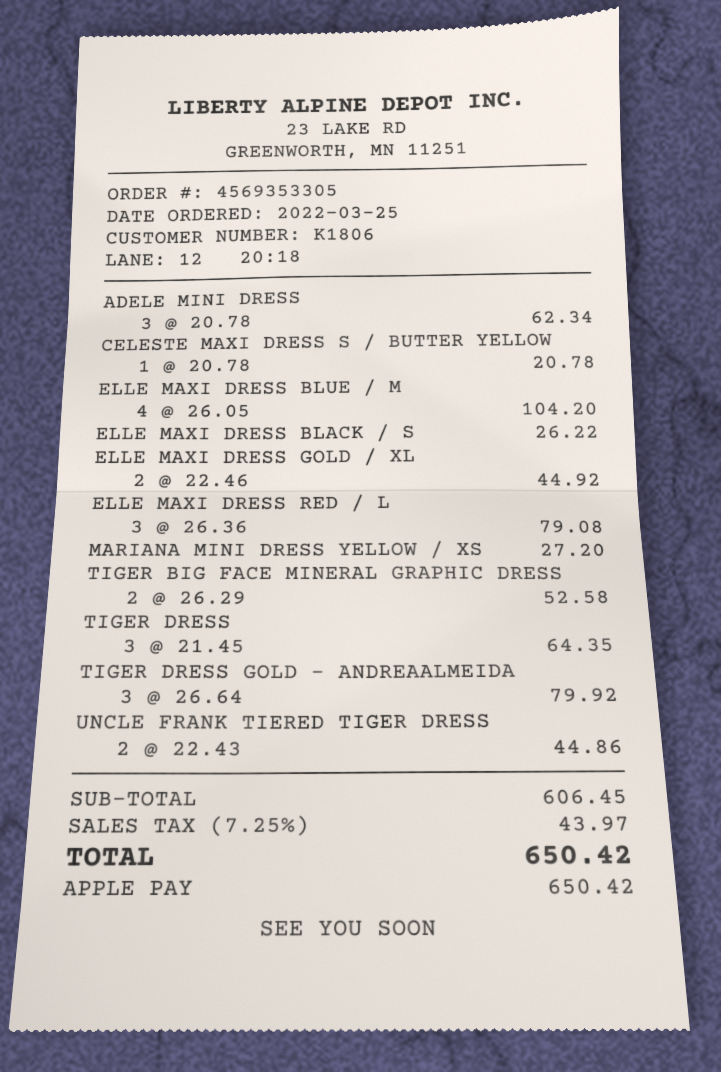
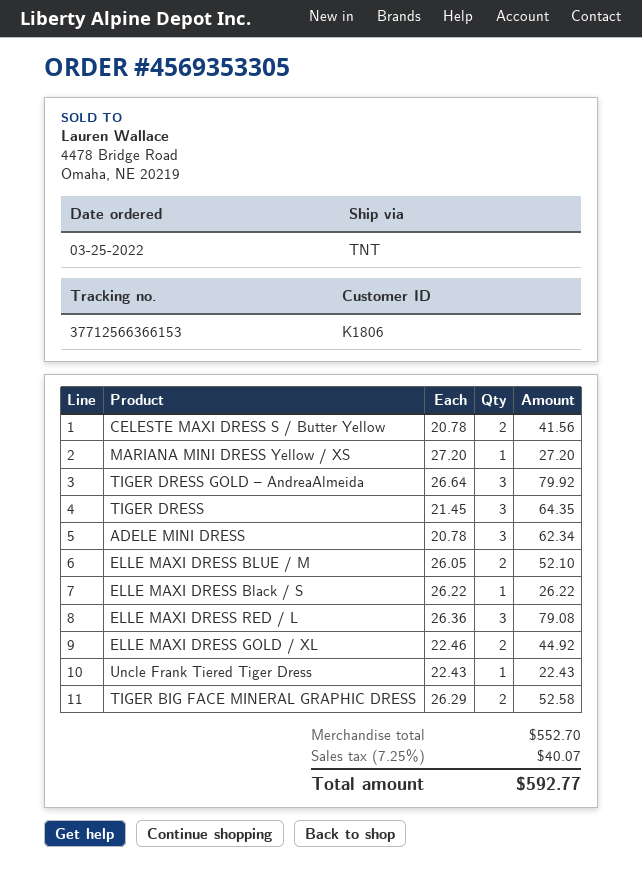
CELESTE MAXI DRESS S / BUTTER YELLOW: 1 x 20.78 = 20.78 -> 2 x 20.78 = 41.56
ELLE MAXI DRESS BLUE / M: 4 x 26.05 = 104.20 -> 2 x 26.05 = 52.10
UNCLE FRANK TIERED TIGER DRESS: 2 x 22.43 = 44.86 -> 1 x 22.43 = 22.43
subtotal: 606.45 -> 552.70
tax: 7.25% = 43.97 -> 7.25% = 40.07
total: 650.42 -> 592.77

